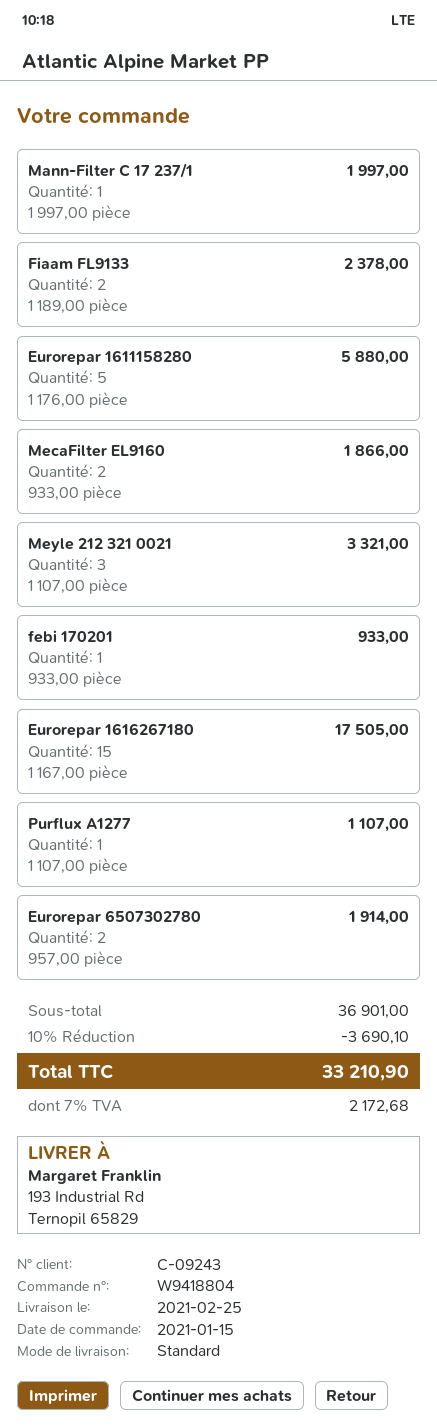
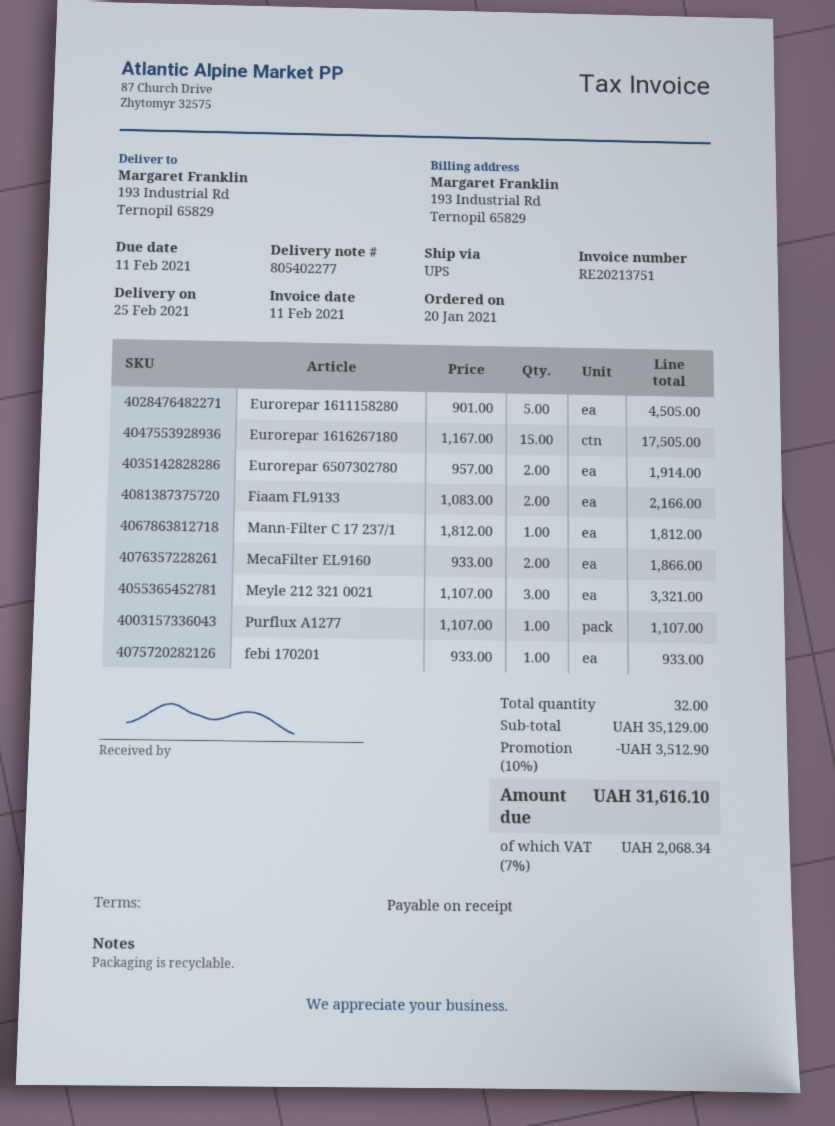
order date: 2021-01-15 -> 2021-01-20
shipping method: standard -> UPS
Mann-Filter C 17 237/1: 1 x 1997.00 = 1997.00 -> 1 x 1812.00 = 1812.00
Fiaam FL9133: 2 x 1189.00 = 2378.00 -> 2 x 1083.00 = 2166.00
Eurorepar 1611158280: 5 x 1176.00 = 5880.00 -> 5 x 901.00 = 4505.00
subtotal: 36901.00 -> 35129.00
discount: 10% = 3690.10 -> 10% = 3512.90
tax: 7% = 2172.68 -> 7% = 2068.34
total: 33210.90 -> 31616.10

